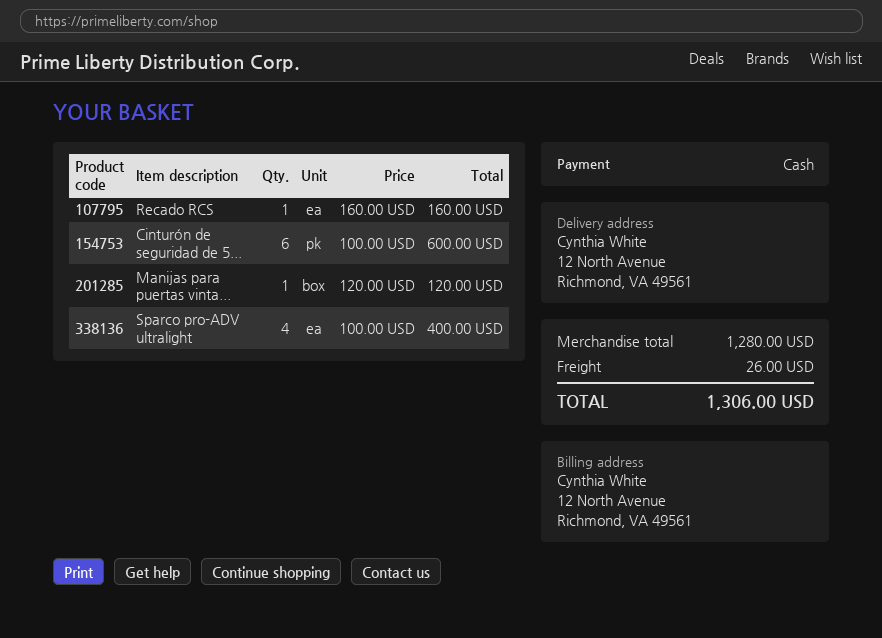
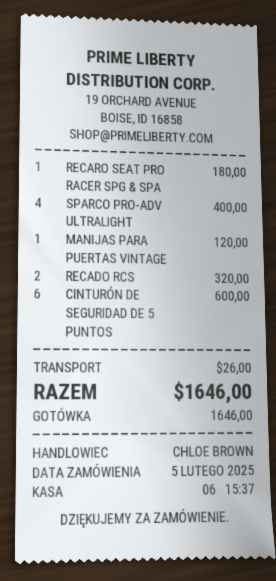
Recado RCS: 1 for 160.00 -> 2 for 320.00
RECARO SEAT PRO RACER SPG & SPA: none -> 1 for 180.00
total: 1306.00 -> 1646.00

